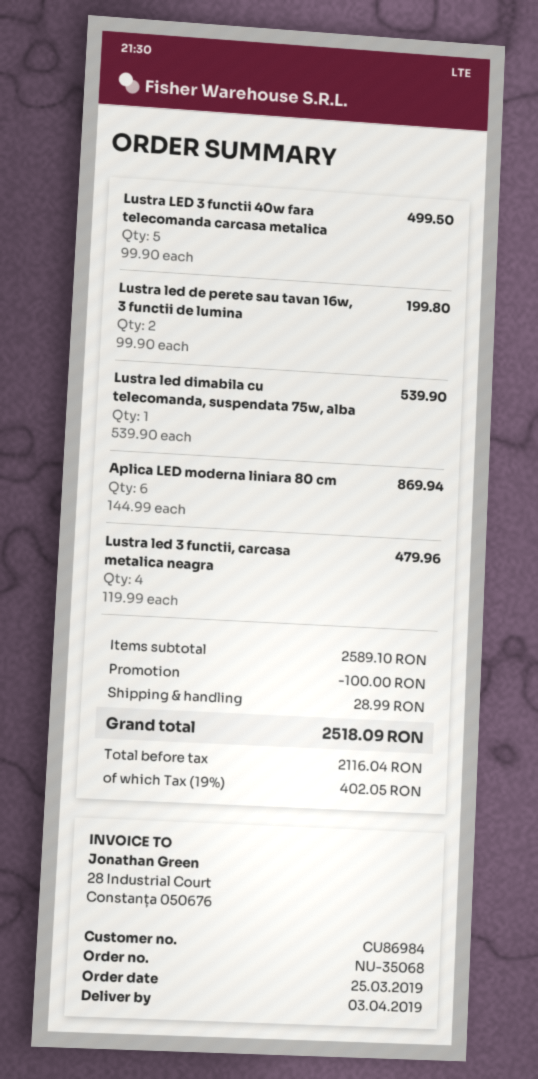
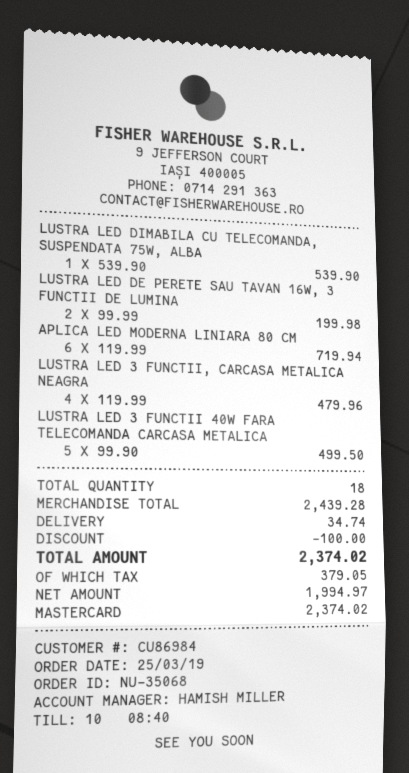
Lustra led de perete sau tavan 16w, 3 functii de lumina: 2 x 99.90 = 199.80 -> 2 x 99.99 = 199.98
Aplica LED moderna liniara 80 cm: 6 x 144.99 = 869.94 -> 6 x 119.99 = 719.94
subtotal: 2589.10 -> 2439.28
shipping: 28.99 -> 34.74
net: 2116.04 -> 1994.97
tax: 402.05 -> 379.05
total: 2518.09 -> 2374.02

